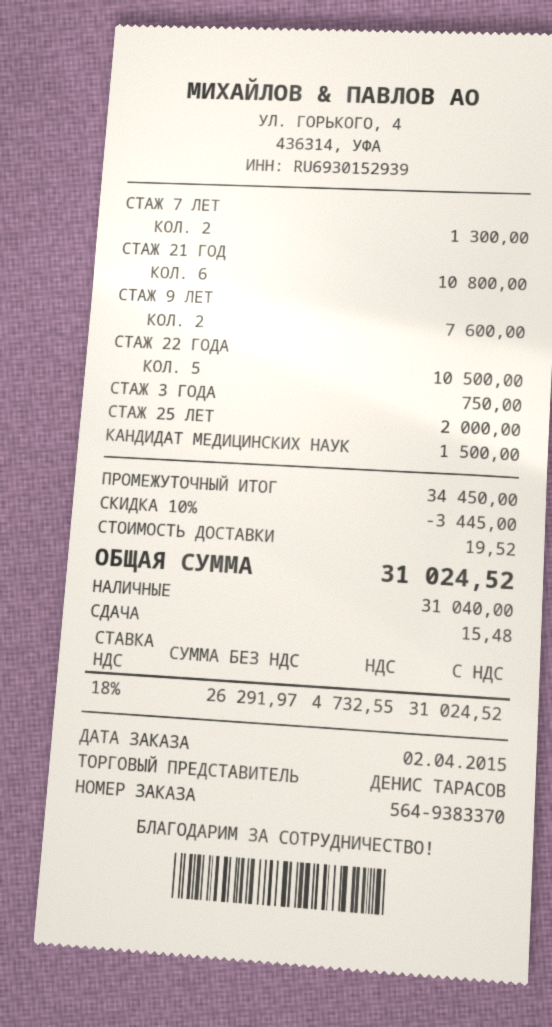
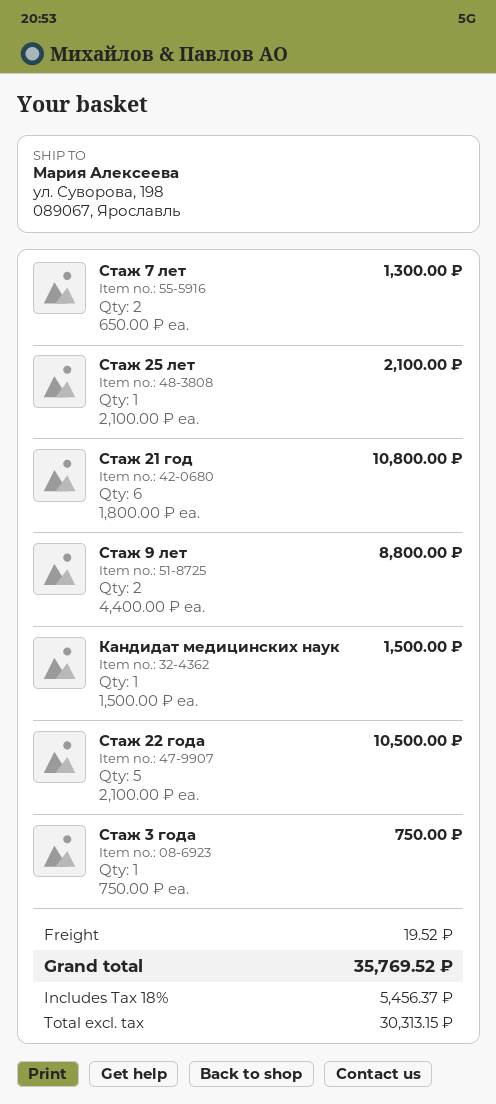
СТАЖ 9 ЛЕТ: 2 for 7600.00 -> 2 for 8800.00
СТАЖ 25 ЛЕТ: 1 for 2000.00 -> 1 for 2100.00
discount: 10% = 3445.00 -> none
net: 26291.97 -> 30313.15
tax: 18% = 4732.55 -> 18% = 5456.37
total: 31024.52 -> 35769.52

